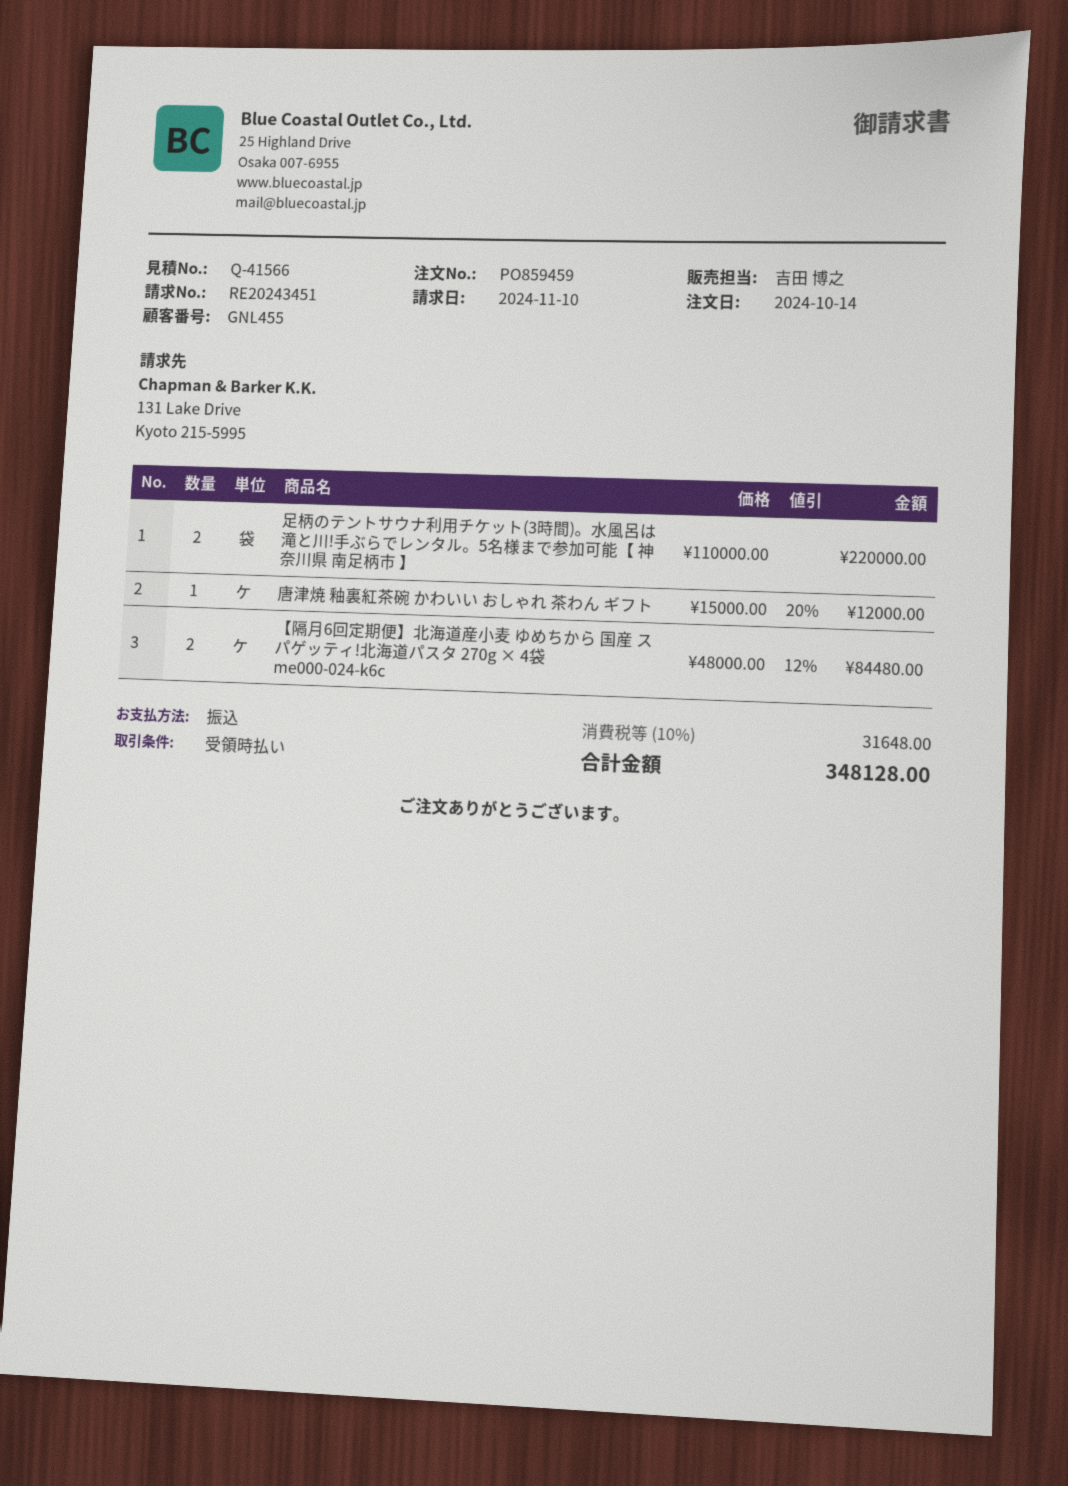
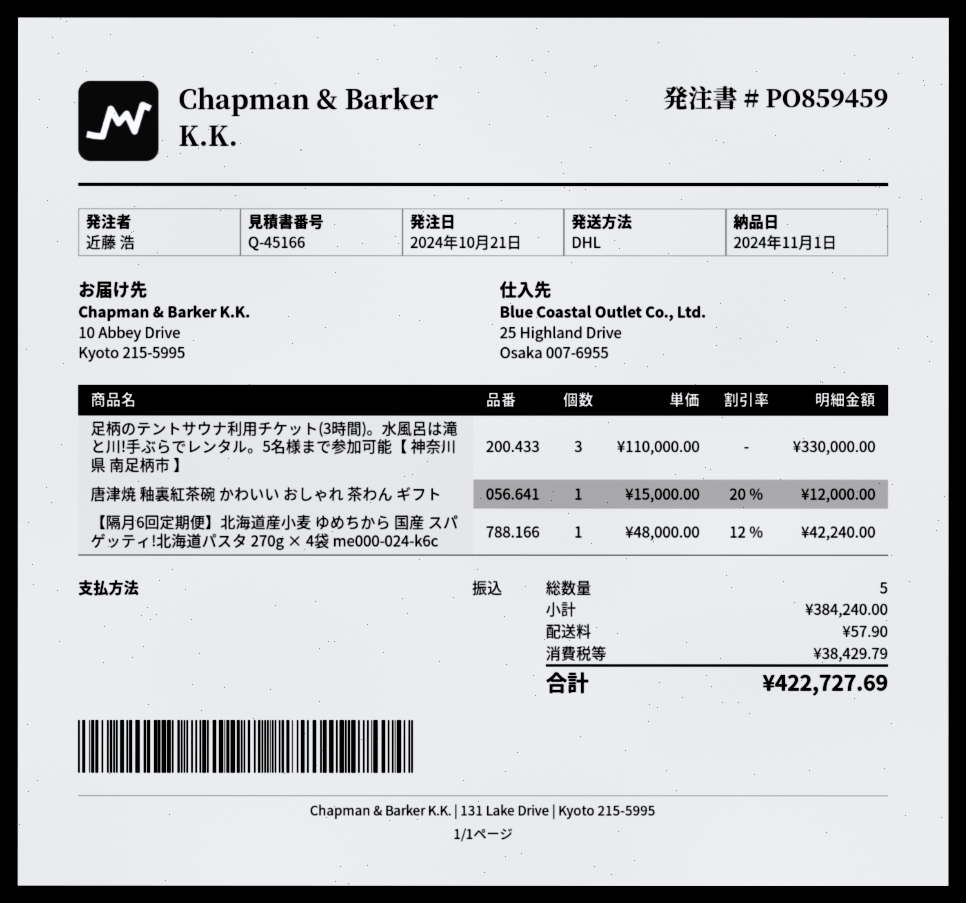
quote number: Q-41566 -> Q-45166
order date: 2024-10-14 -> 2024-10-21
足柄のテントサウナ利用チケット(3時間)。水風呂は滝と川!手ぶらでレンタル。5名様まで参加可能【 神奈川県 南足柄市 】: 2 x 110000.00 = 220000.00 -> 3 x 110000.00 = 330000.00
【隔月6回定期便】北海道産小麦 ゆめちから 国産 スパゲッティ!北海道パスタ 270g × 4袋 me000-024-k6c: 2 x 48000.00 - 12% = 84480.00 -> 1 x 48000.00 - 12% = 42240.00
shipping: none -> 57.90
tax: 31648.00 -> 38429.79
total: 348128.00 -> 422727.69

